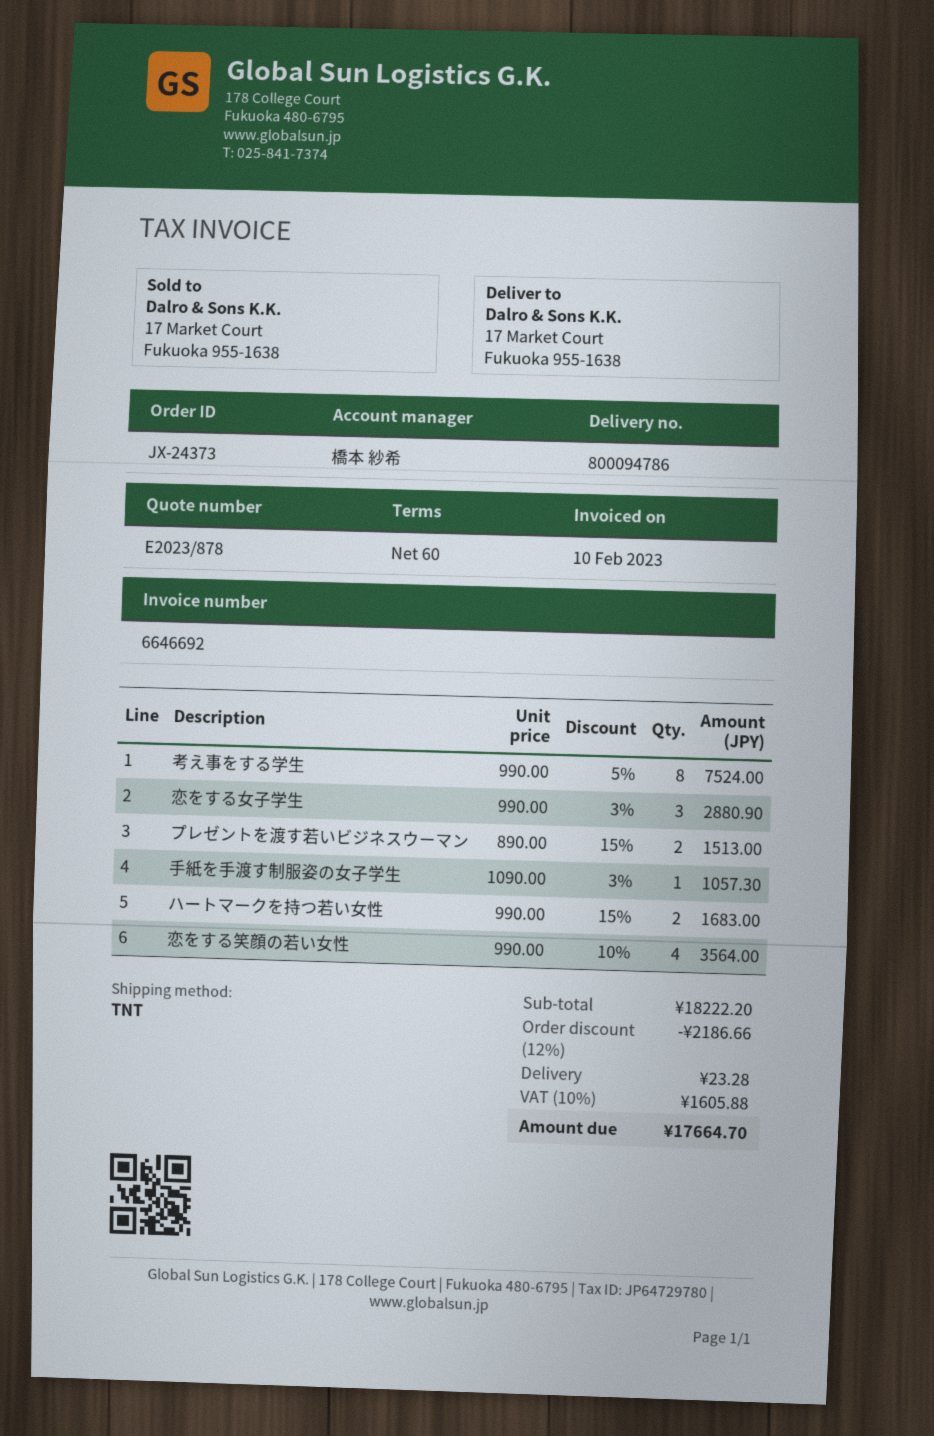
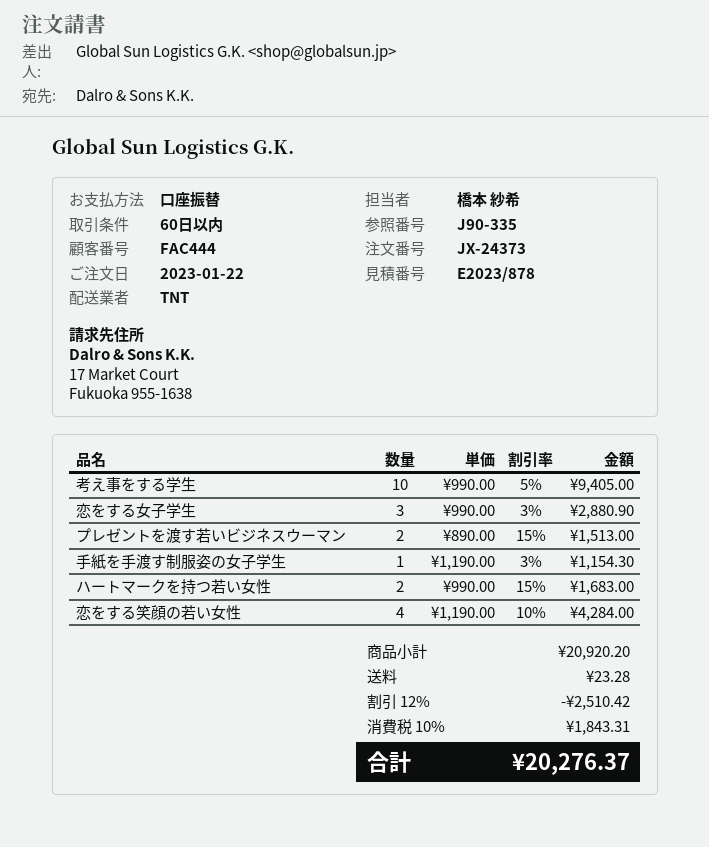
考え事をする学生: 8 x 990.00 - 5% = 7524.00 -> 10 x 990.00 - 5% = 9405.00
手紙を手渡す制服姿の女子学生: 1 x 1090.00 - 3% = 1057.30 -> 1 x 1190.00 - 3% = 1154.30
恋をする笑顔の若い女性: 4 x 990.00 - 10% = 3564.00 -> 4 x 1190.00 - 10% = 4284.00
subtotal: 18222.20 -> 20920.20
discount: 12% = 2186.66 -> 12% = 2510.42
tax: 10% = 1605.88 -> 10% = 1843.31
total: 17664.70 -> 20276.37

